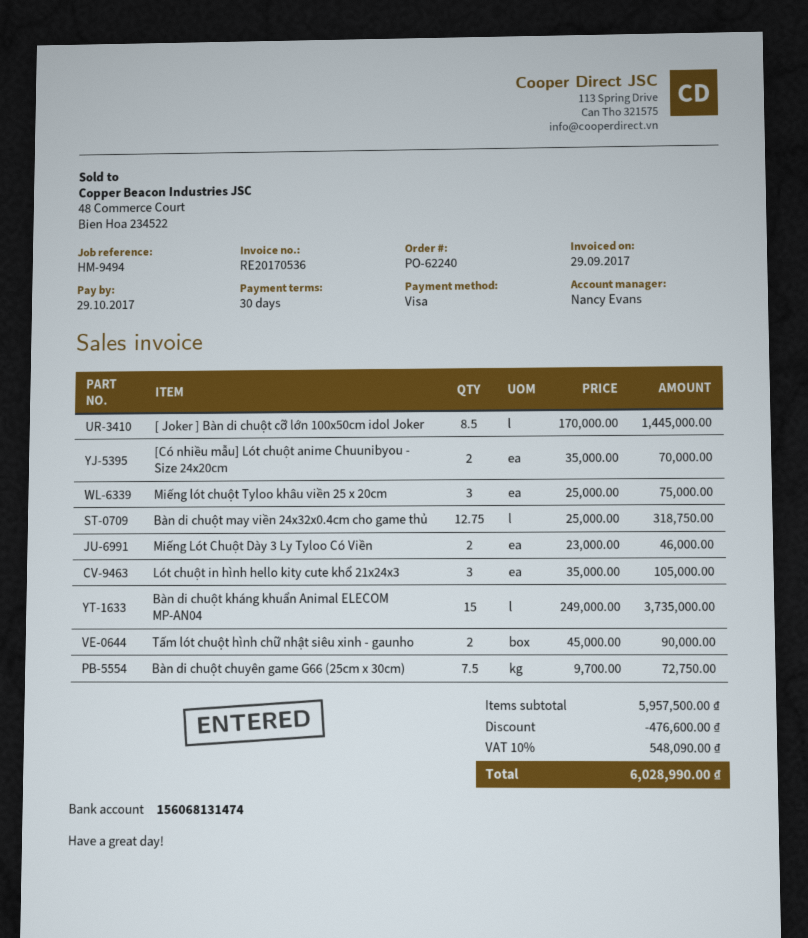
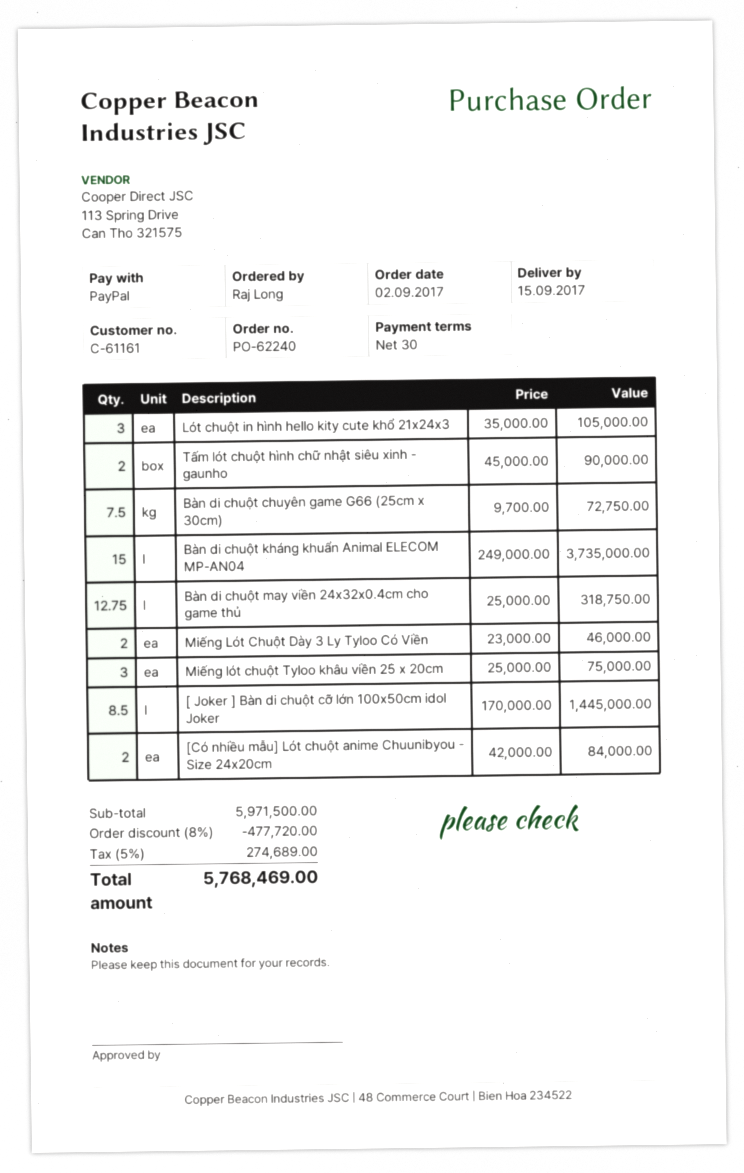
payment method: Visa -> PayPal
[Có nhiều mẫu] Lót chuột anime Chuunibyou - Size 24x20cm: 2 x 35000.00 = 70000.00 -> 2 x 42000.00 = 84000.00
subtotal: 5957500.00 -> 5971500.00
discount: 476600.00 -> 477720.00
tax: 10% = 548090.00 -> 5% = 274689.00
total: 6028990.00 -> 5768469.00

